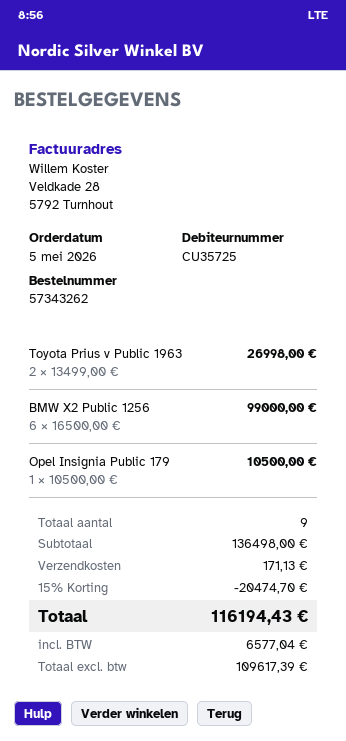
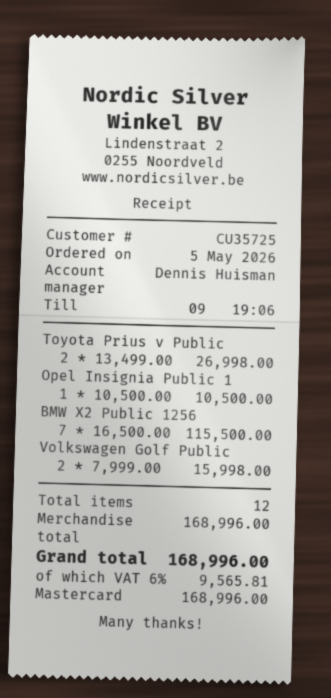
BMW X2 Public 1256: 6 x 16500.00 = 99000.00 -> 7 x 16500.00 = 115500.00
Volkswagen Golf Public: none -> 2 x 7999.00 = 15998.00
total quantity: 9 -> 12
subtotal: 136498.00 -> 168996.00
discount: 15% = 20474.70 -> none
shipping: 171.13 -> none
tax: 6577.04 -> 9565.81
total: 116194.43 -> 168996.00

